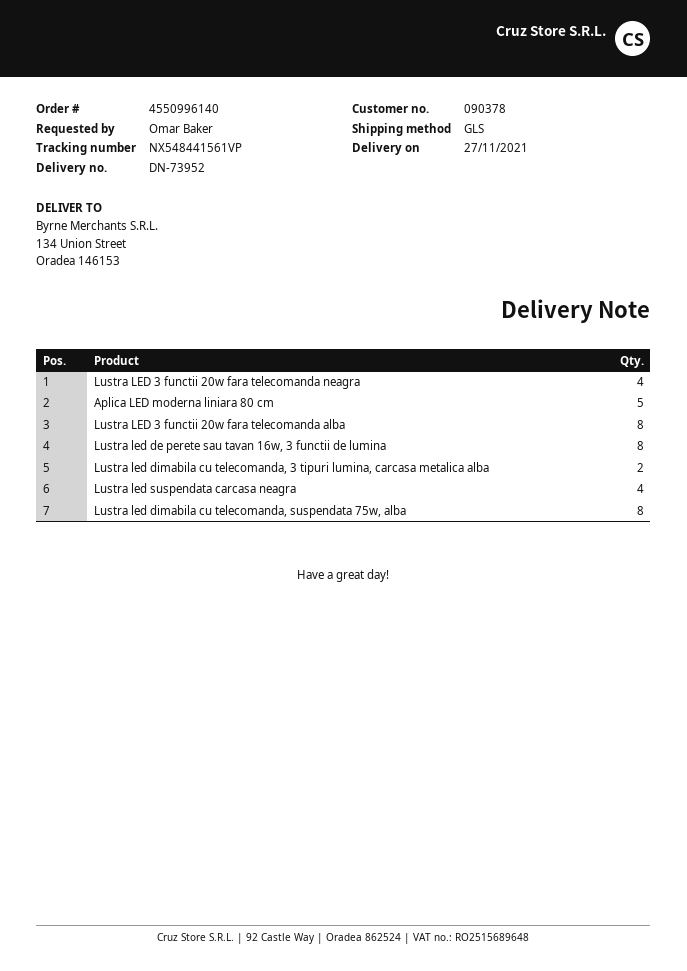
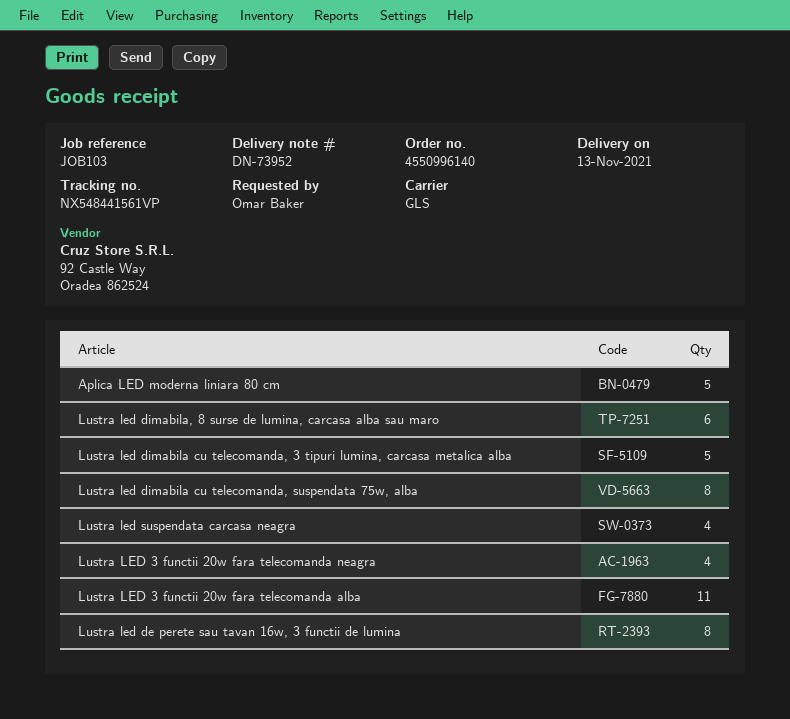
delivery date: 2021-11-27 -> 2021-11-13
Lustra LED 3 functii 20w fara telecomanda alba: 8 -> 11
Lustra led dimabila cu telecomanda, 3 tipuri lumina, carcasa metalica alba: 2 -> 5
Lustra led dimabila, 8 surse de lumina, carcasa alba sau maro: none -> 6

